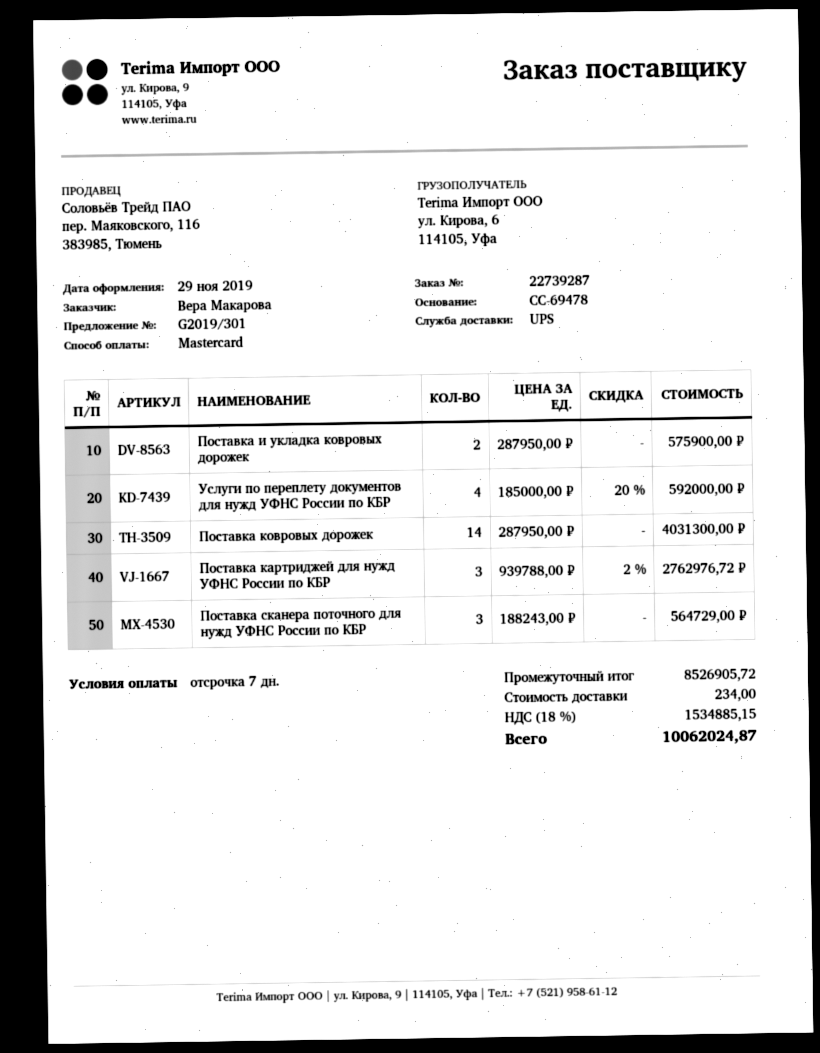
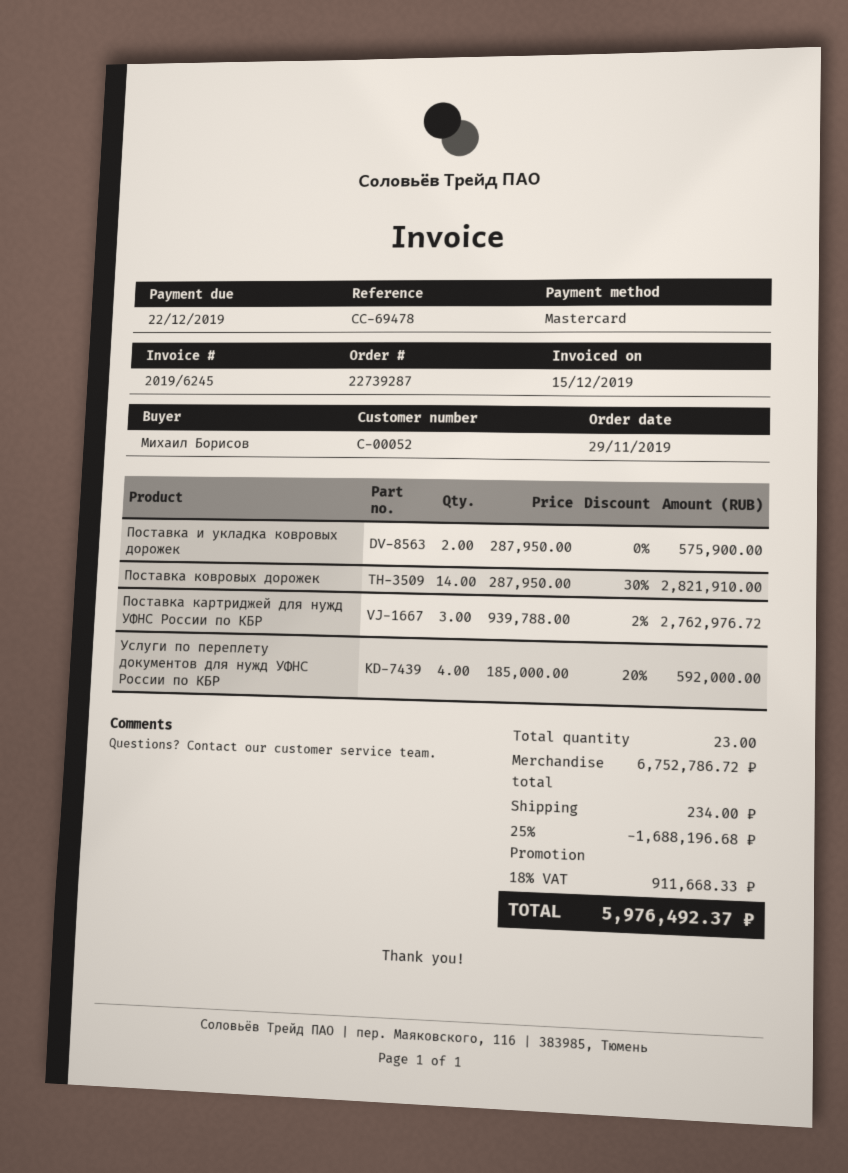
ordered by: Вера Макарова -> Михаил Борисов
Поставка ковровых дорожек: 14 x 287950.00 = 4031300.00 -> 14 x 287950.00 - 30% = 2821910.00
Поставка сканера поточного для нужд УФНС России по КБР: 3 x 188243.00 = 564729.00 -> none
subtotal: 8526905.72 -> 6752786.72
discount: none -> 25% = 1688196.68
tax: 18% = 1534885.15 -> 18% = 911668.33
total: 10062024.87 -> 5976492.37

